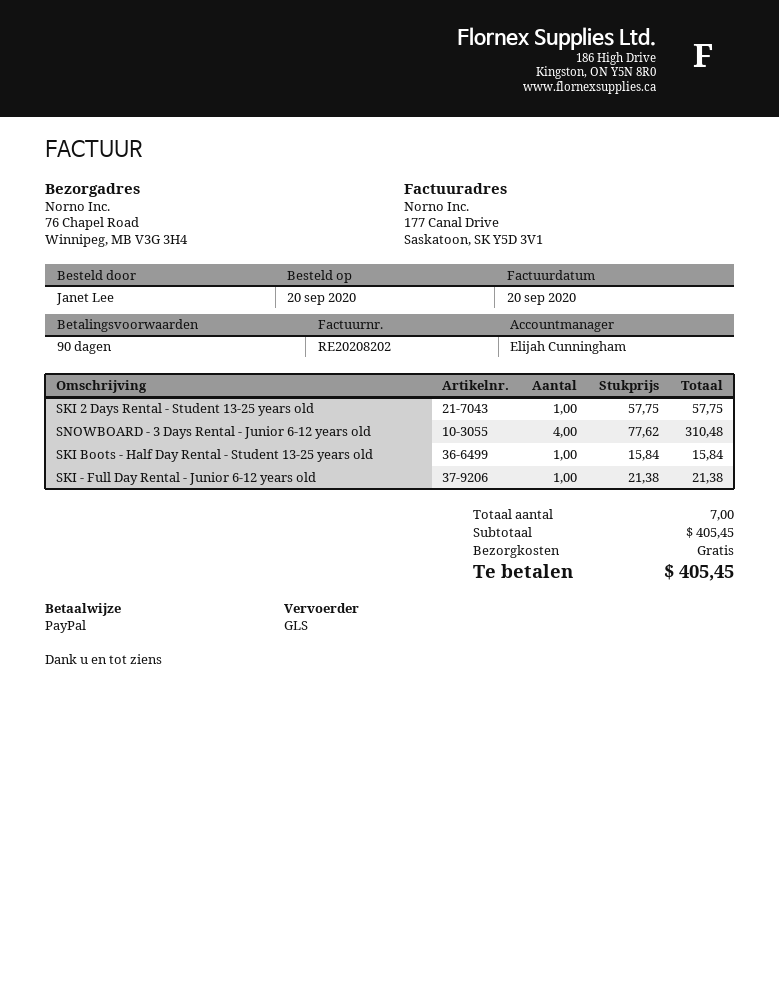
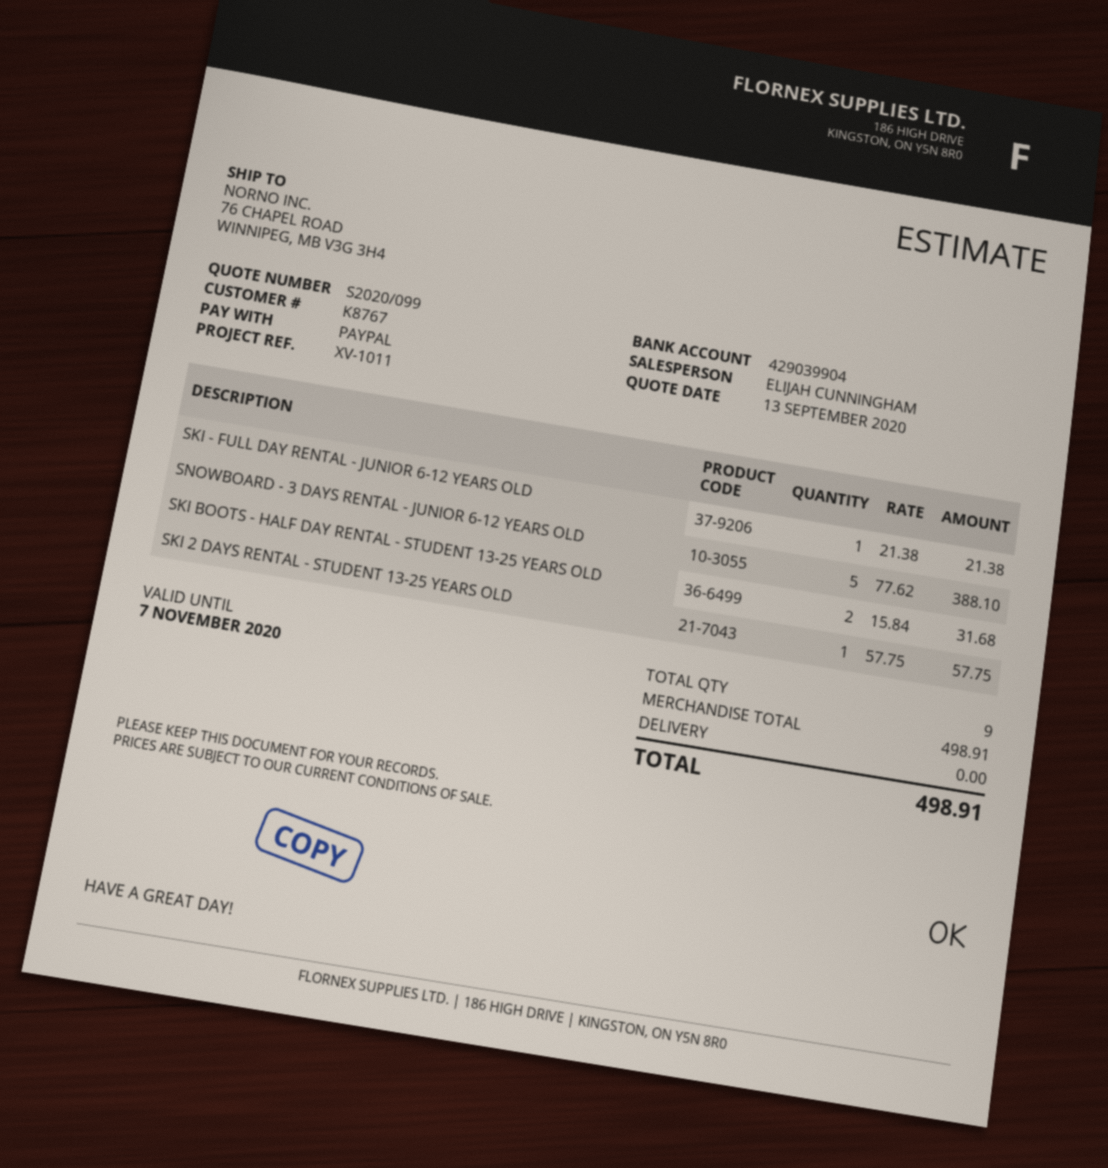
SNOWBOARD - 3 Days Rental - Junior 6-12 years old: 4 x 77.62 = 310.48 -> 5 x 77.62 = 388.10
SKI Boots - Half Day Rental - Student 13-25 years old: 1 x 15.84 = 15.84 -> 2 x 15.84 = 31.68
total quantity: 7 -> 9
subtotal: 405.45 -> 498.91
total: 405.45 -> 498.91

